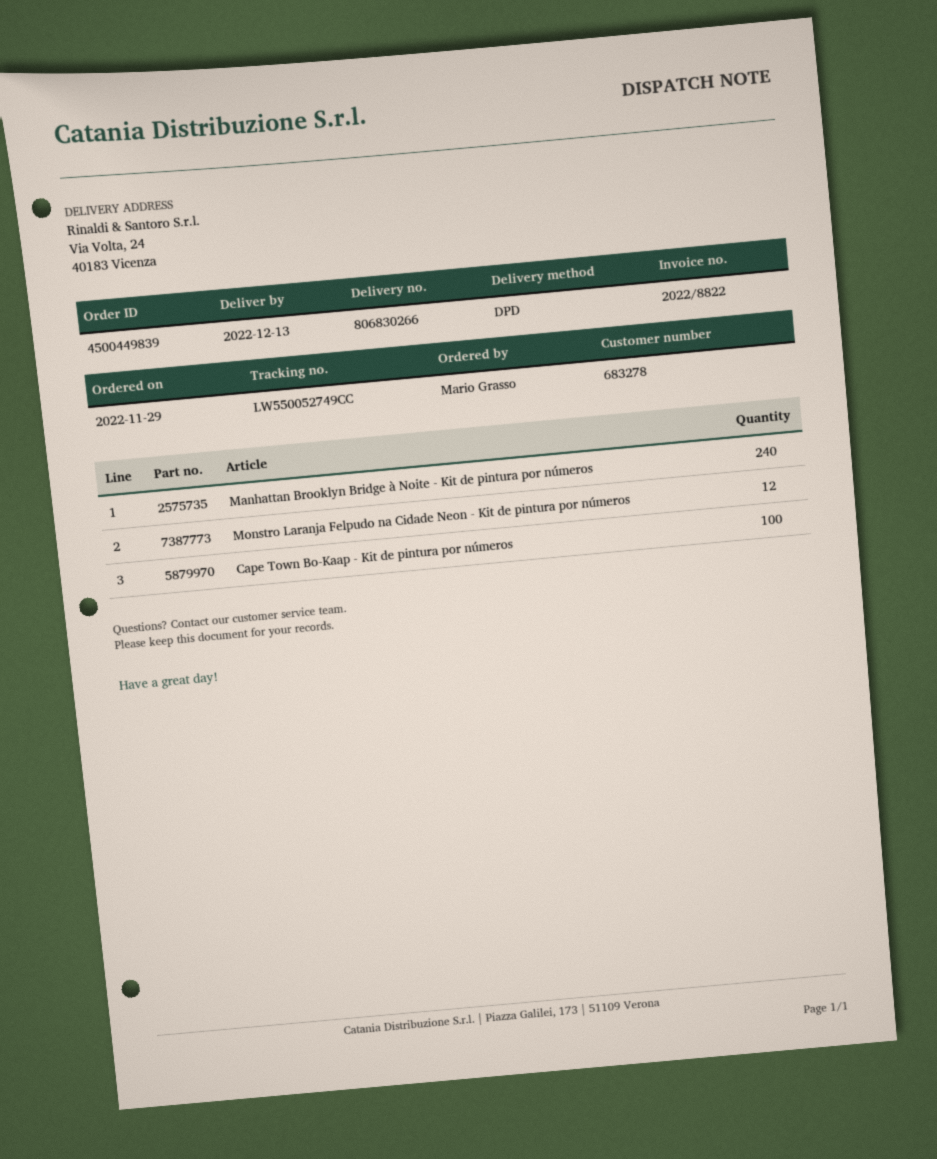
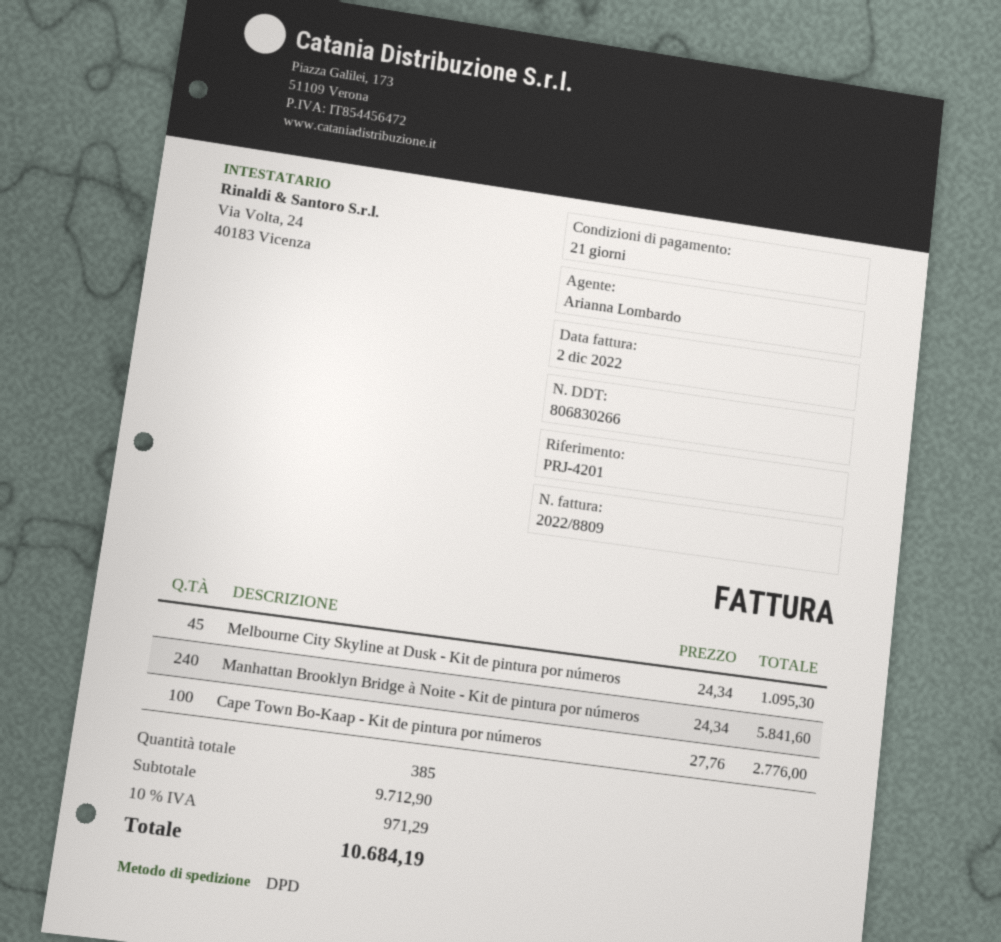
invoice number: 2022/8822 -> 2022/8809
Monstro Laranja Felpudo na Cidade Neon - Kit de pintura por números: 12 -> none
Melbourne City Skyline at Dusk - Kit de pintura por números: none -> 45

